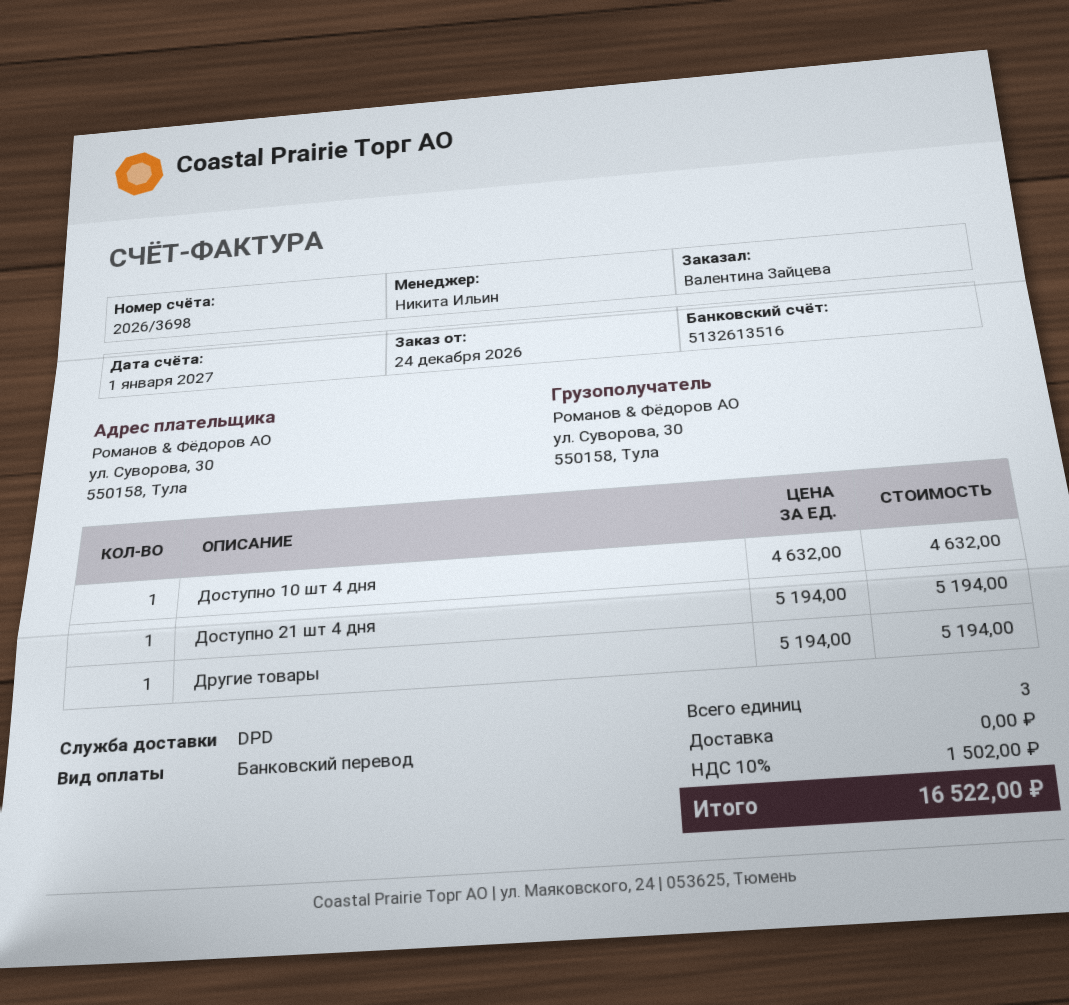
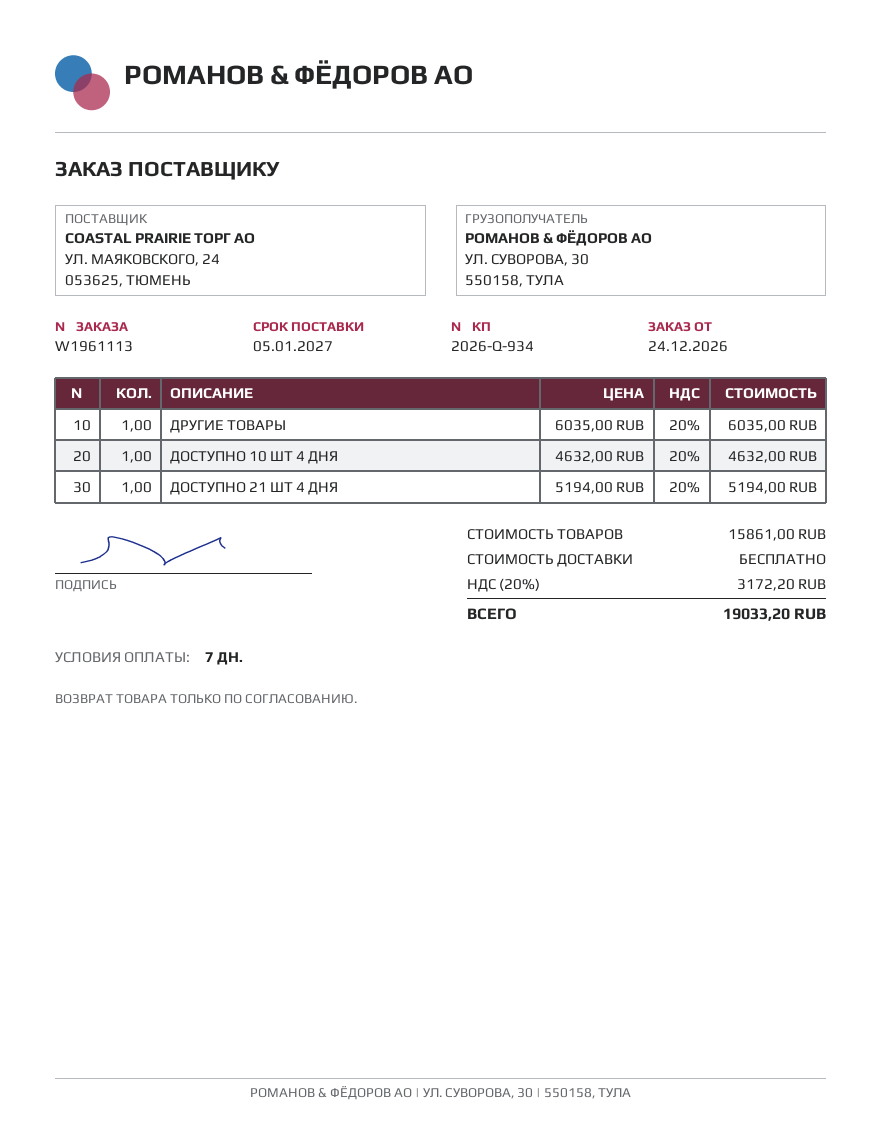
Другие товары: 1 x 5194.00 = 5194.00 -> 1 x 6035.00 = 6035.00
tax: 10% = 1502.00 -> 20% = 3172.20
total: 16522.00 -> 19033.20

